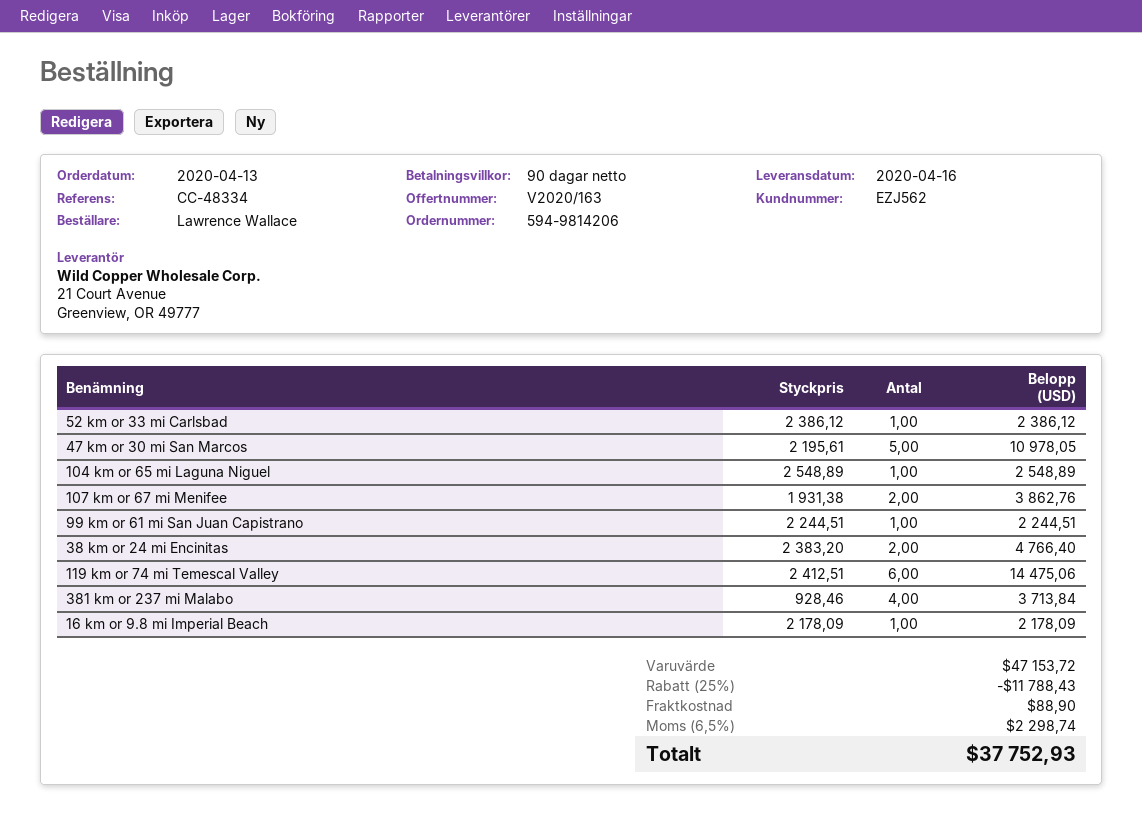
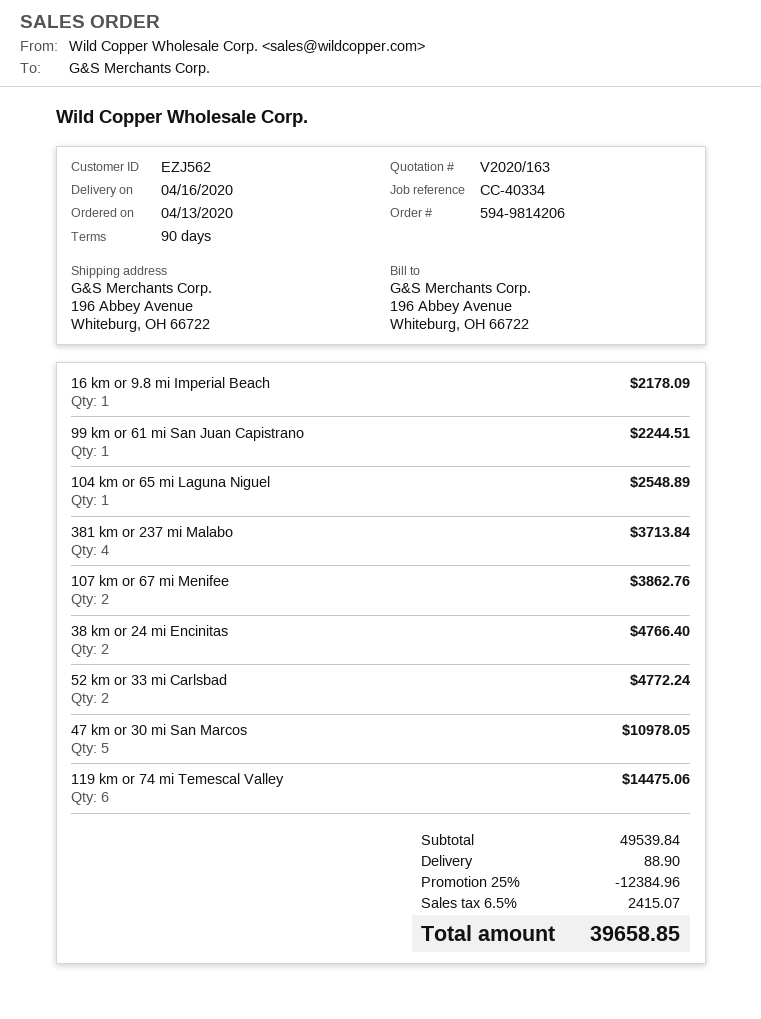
reference: CC-48334 -> CC-40334
52 km or 33 mi Carlsbad: 1 for 2386.12 -> 2 for 4772.24
subtotal: 47153.72 -> 49539.84
discount: 25% = 11788.43 -> 25% = 12384.96
tax: 6.5% = 2298.74 -> 6.5% = 2415.07
total: 37752.93 -> 39658.85

